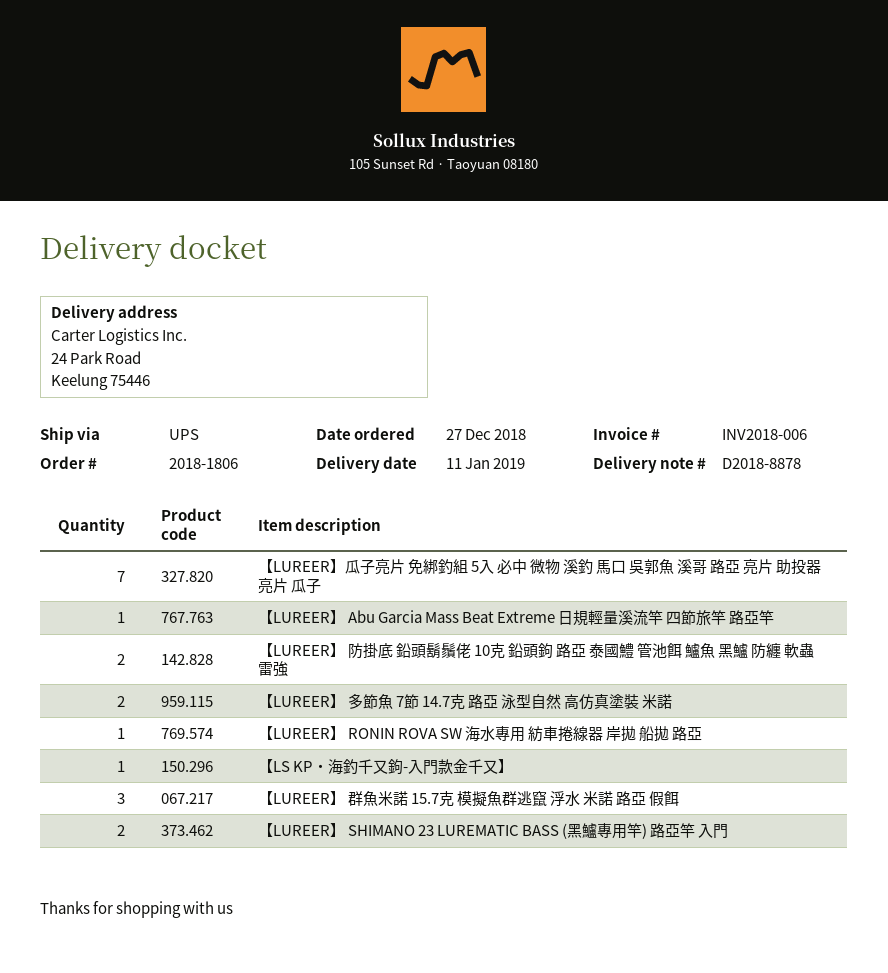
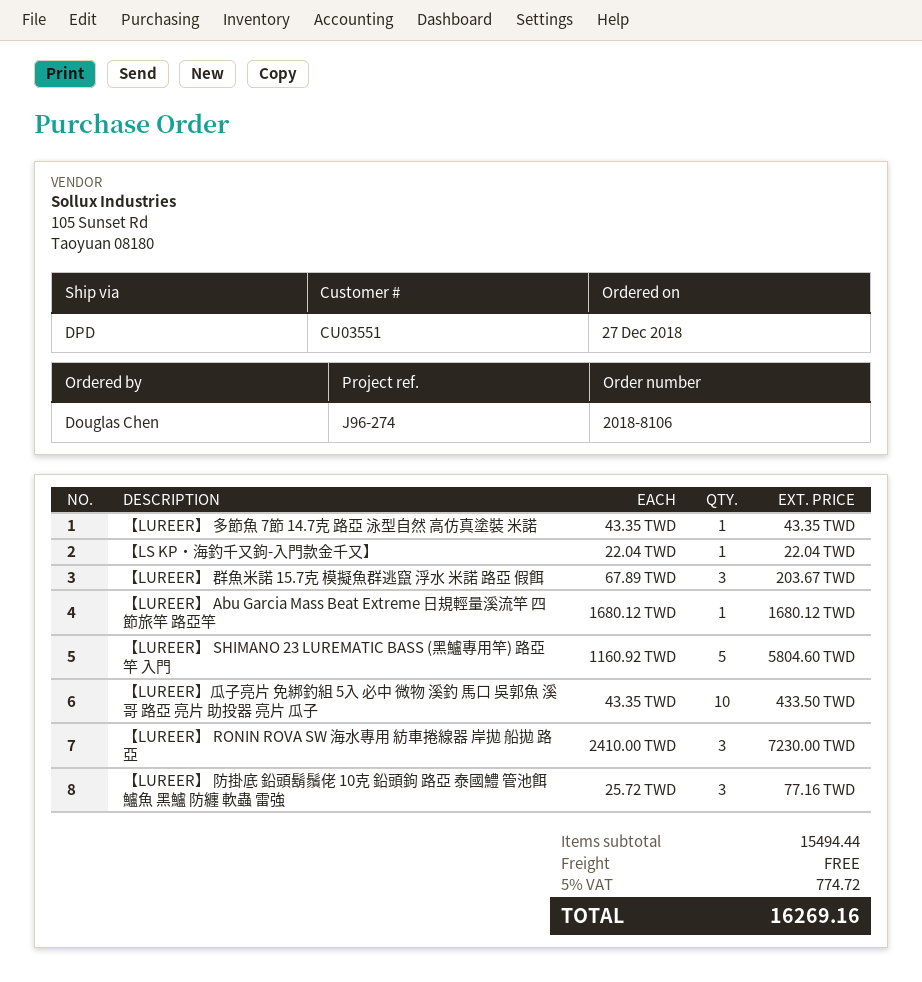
order number: 2018-1806 -> 2018-8106
shipping method: UPS -> DPD
【LUREER】瓜子亮片 免綁釣組 5入 必中 微物 溪釣 馬口 吳郭魚 溪哥 路亞 亮片 助投器 亮片 瓜子: 7 -> 10
【LUREER】 防掛底 鉛頭鬍鬚佬 10克 鉛頭鉤 路亞 泰國鱧 管池餌 鱸魚 黑鱸 防纏 軟蟲 雷強: 2 -> 3
【LUREER】 多節魚 7節 14.7克 路亞 泳型自然 高仿真塗裝 米諾: 2 -> 1
【LUREER】 RONIN ROVA SW 海水專用 紡車捲線器 岸拋 船拋 路亞: 1 -> 3
【LUREER】 SHIMANO 23 LUREMATIC BASS (黑鱸專用竿) 路亞竿 入門: 2 -> 5

